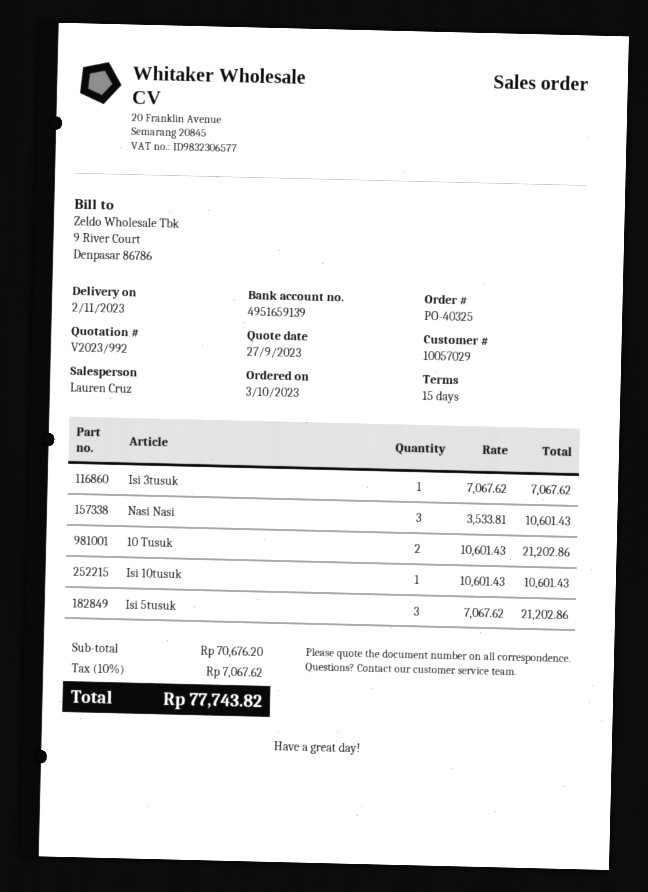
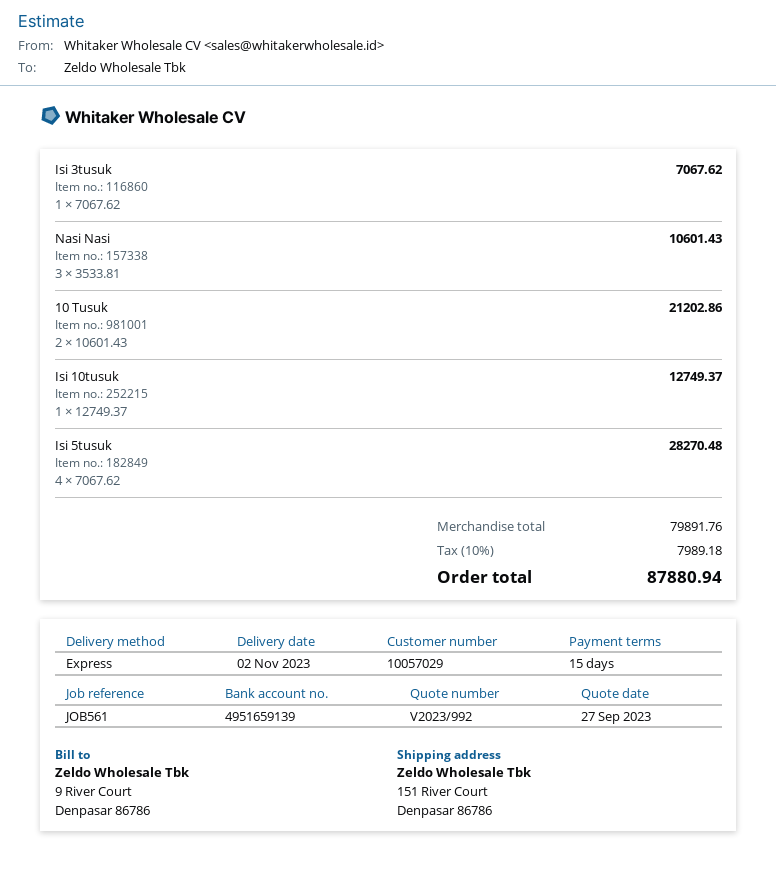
Isi 10tusuk: 1 x 10601.43 = 10601.43 -> 1 x 12749.37 = 12749.37
Isi 5tusuk: 3 x 7067.62 = 21202.86 -> 4 x 7067.62 = 28270.48
subtotal: 70676.20 -> 79891.76
tax: 10% = 7067.62 -> 10% = 7989.18
total: 77743.82 -> 87880.94

